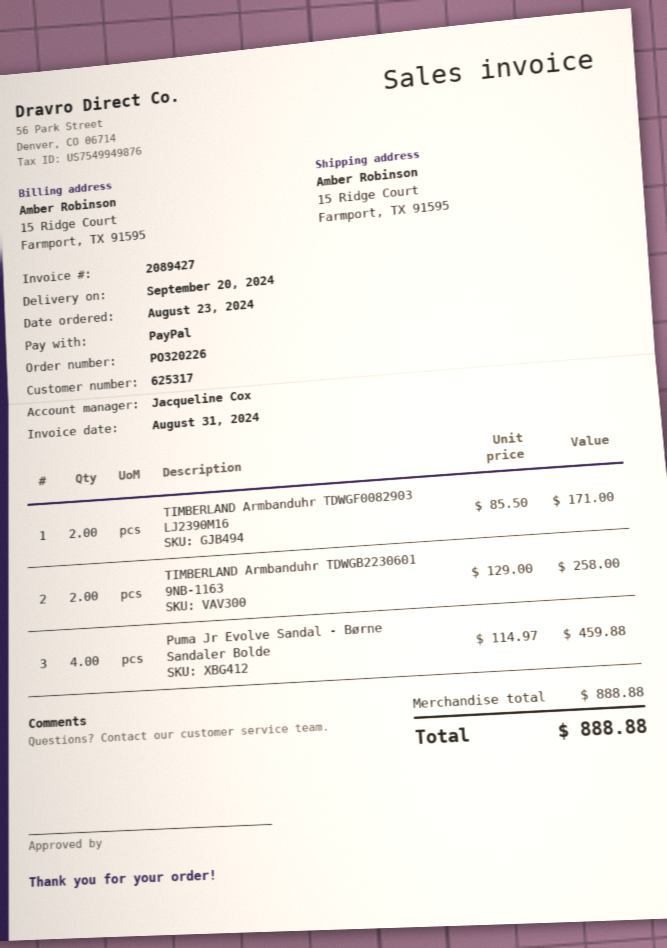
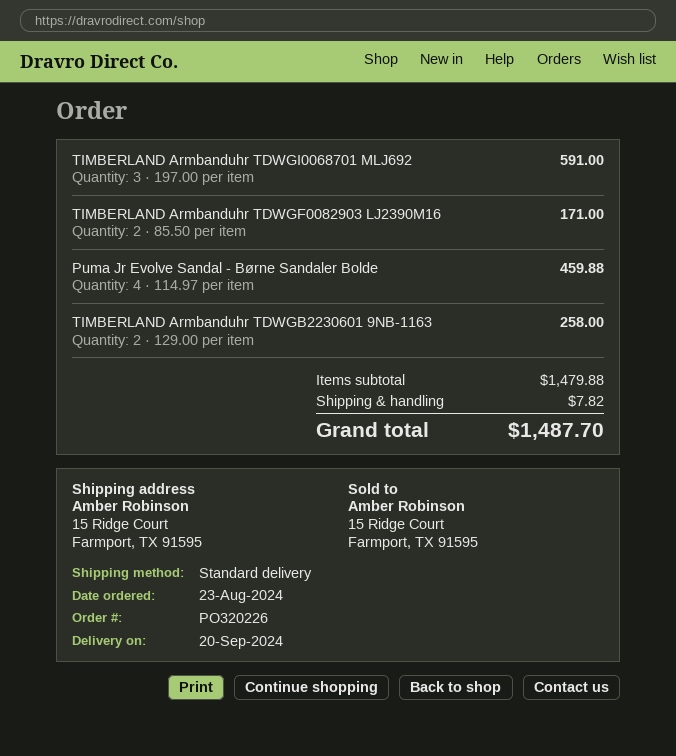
TIMBERLAND Armbanduhr TDWGI0068701 MLJ692: none -> 3 x 197.00 = 591.00
subtotal: 888.88 -> 1479.88
shipping: none -> 7.82
total: 888.88 -> 1487.70

